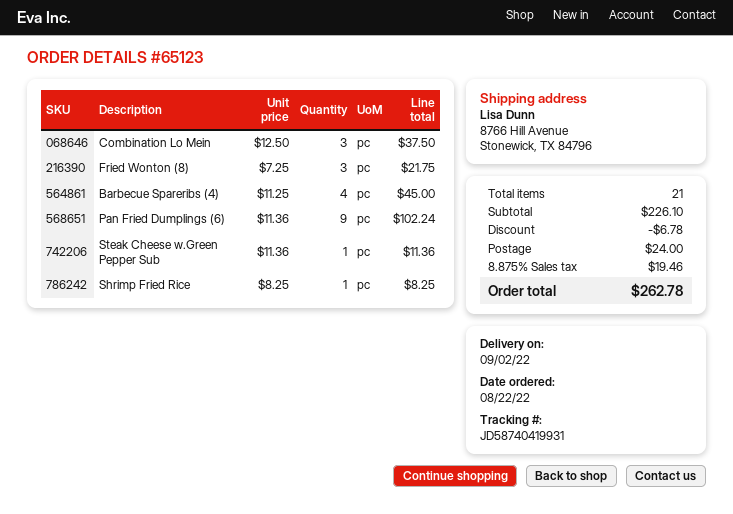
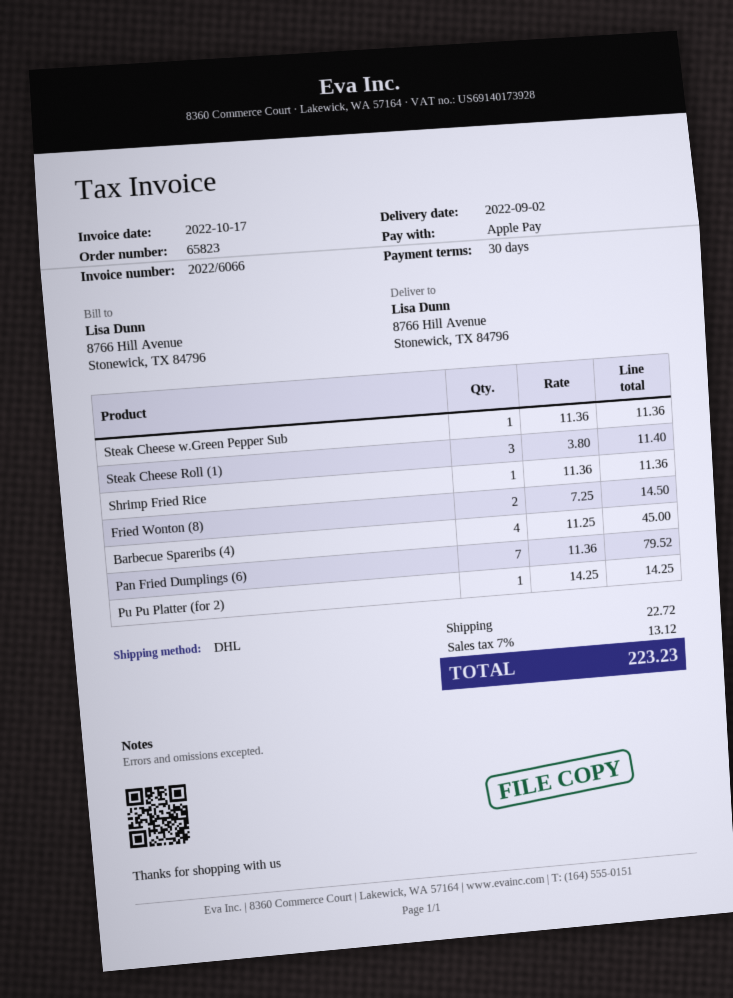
order number: 65123 -> 65823
Combination Lo Mein: 3 x 12.50 = 37.50 -> none
Fried Wonton (8): 3 x 7.25 = 21.75 -> 2 x 7.25 = 14.50
Pan Fried Dumplings (6): 9 x 11.36 = 102.24 -> 7 x 11.36 = 79.52
Shrimp Fried Rice: 1 x 8.25 = 8.25 -> 1 x 11.36 = 11.36
Steak Cheese Roll (1): none -> 3 x 3.80 = 11.40
Pu Pu Platter (for 2): none -> 1 x 14.25 = 14.25
discount: 6.78 -> none
shipping: 24.00 -> 22.72
tax: 8.875% = 19.46 -> 7% = 13.12
total: 262.78 -> 223.23

